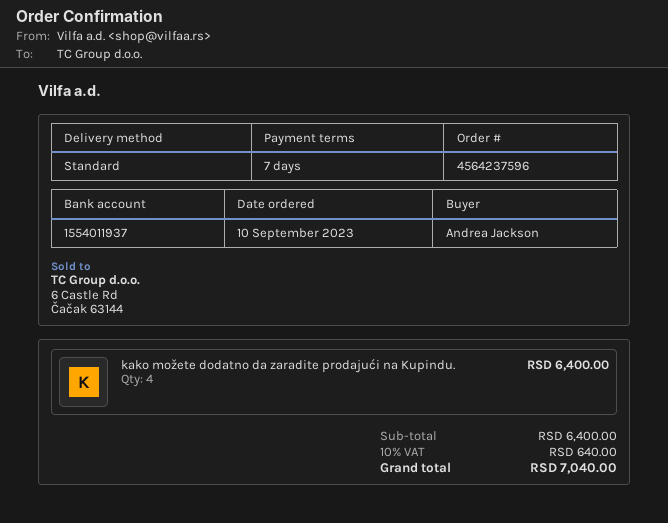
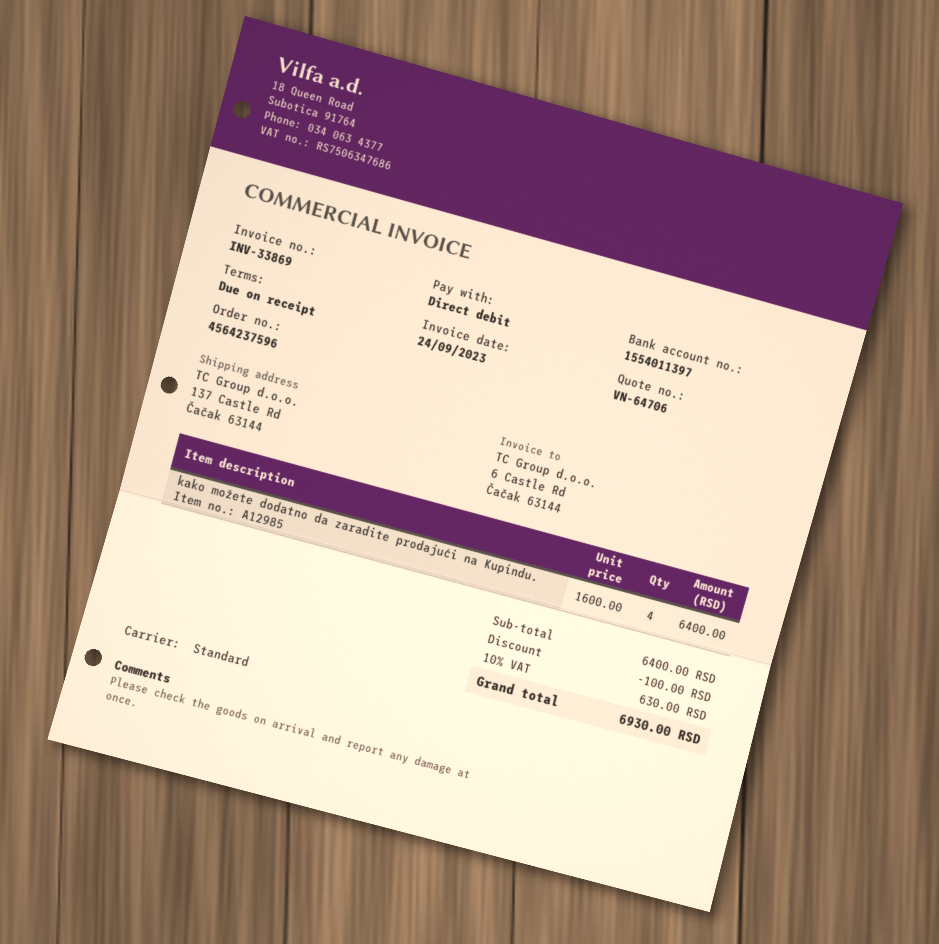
payment terms: 7 days -> on receipt
bank account: 1554011937 -> 1554011397
discount: none -> 100.00
tax: 10% = 640.00 -> 10% = 630.00
total: 7040.00 -> 6930.00

